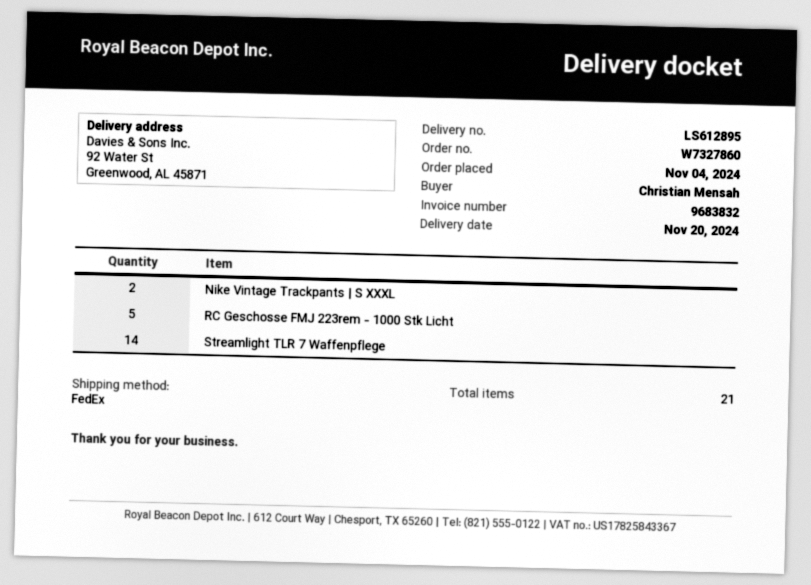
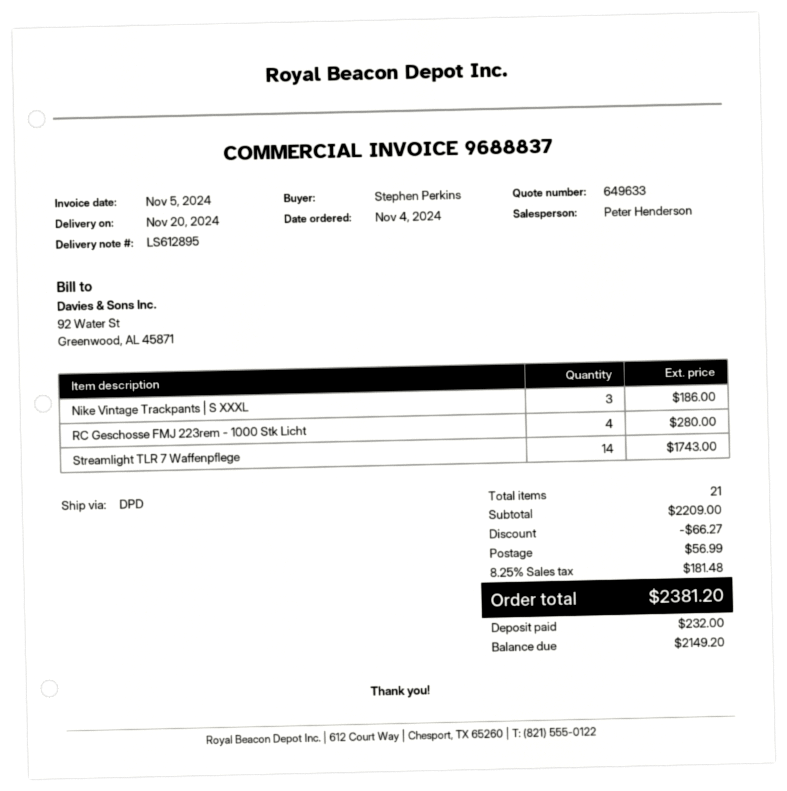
invoice number: 9683832 -> 9688837
ordered by: Christian Mensah -> Stephen Perkins
shipping method: FedEx -> DPD
Nike Vintage Trackpants | S XXXL: 2 -> 3
RC Geschosse FMJ 223rem - 1000 Stk Licht: 5 -> 4

